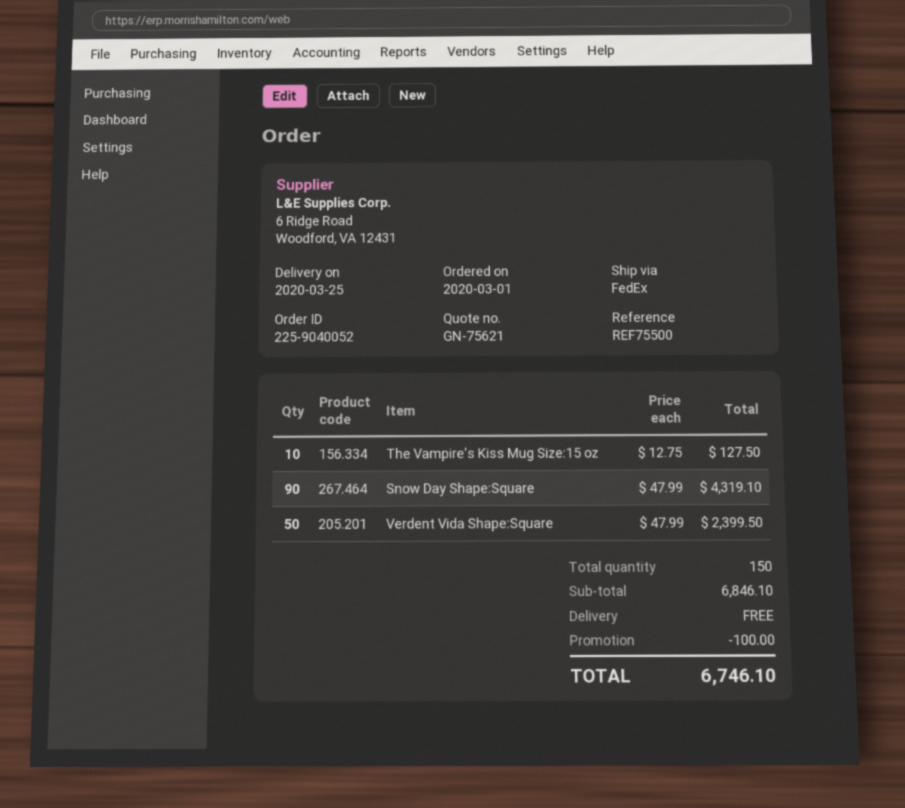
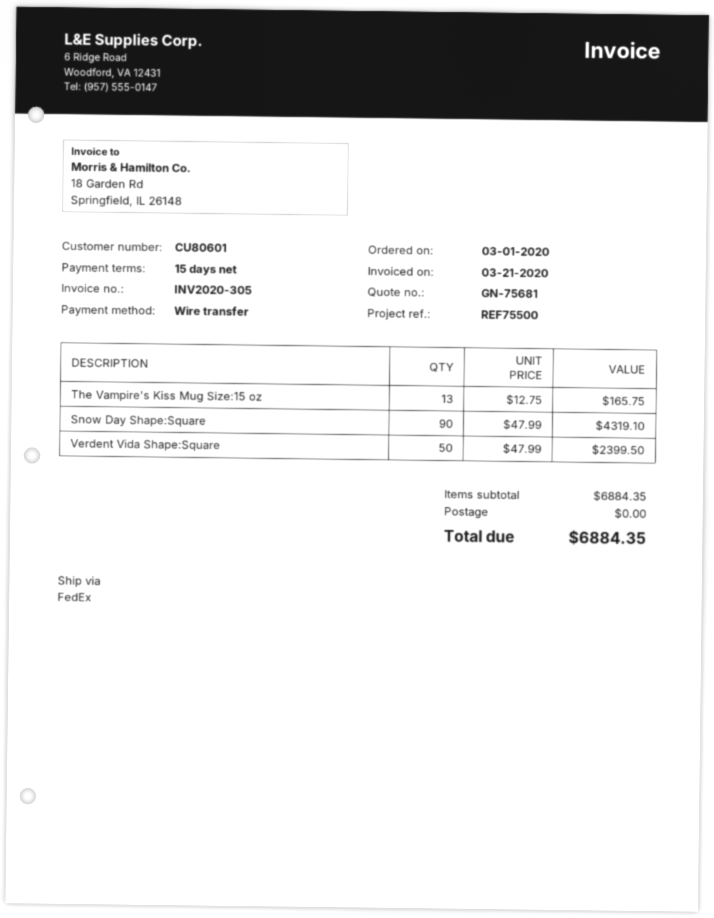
quote number: GN-75621 -> GN-75681
The Vampire's Kiss Mug Size:15 oz: 10 x 12.75 = 127.50 -> 13 x 12.75 = 165.75
subtotal: 6846.10 -> 6884.35
discount: 100.00 -> none
total: 6746.10 -> 6884.35

